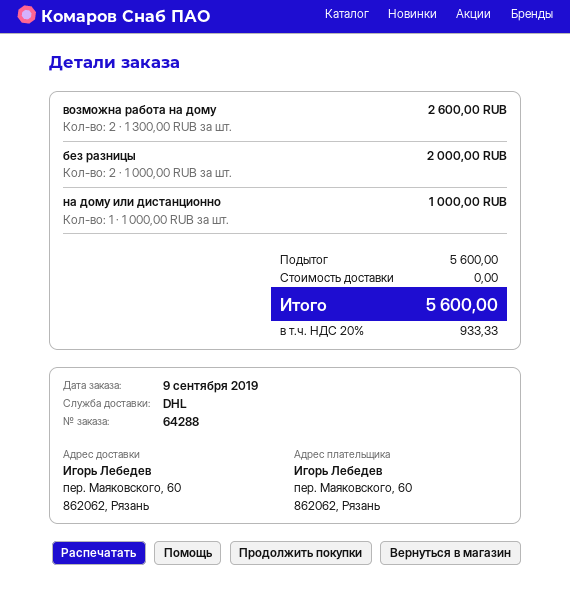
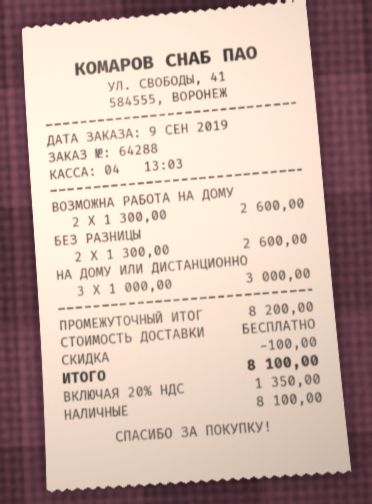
без разницы: 2 x 1000.00 = 2000.00 -> 2 x 1300.00 = 2600.00
на дому или дистанционно: 1 x 1000.00 = 1000.00 -> 3 x 1000.00 = 3000.00
subtotal: 5600.00 -> 8200.00
discount: none -> 100.00
tax: 20% = 933.33 -> 20% = 1350.00
total: 5600.00 -> 8100.00

